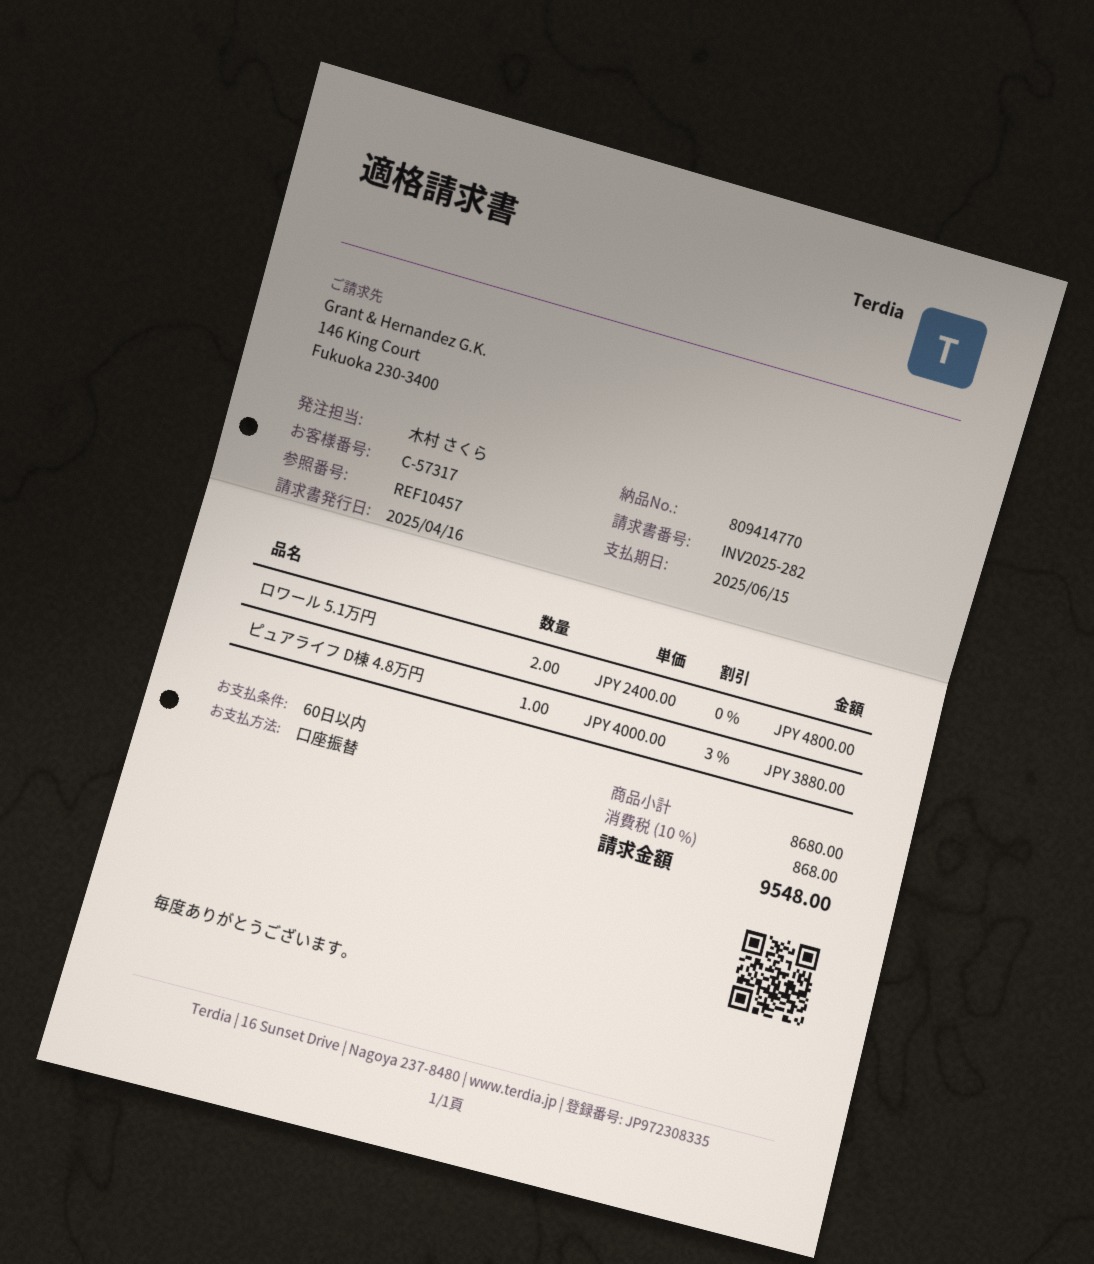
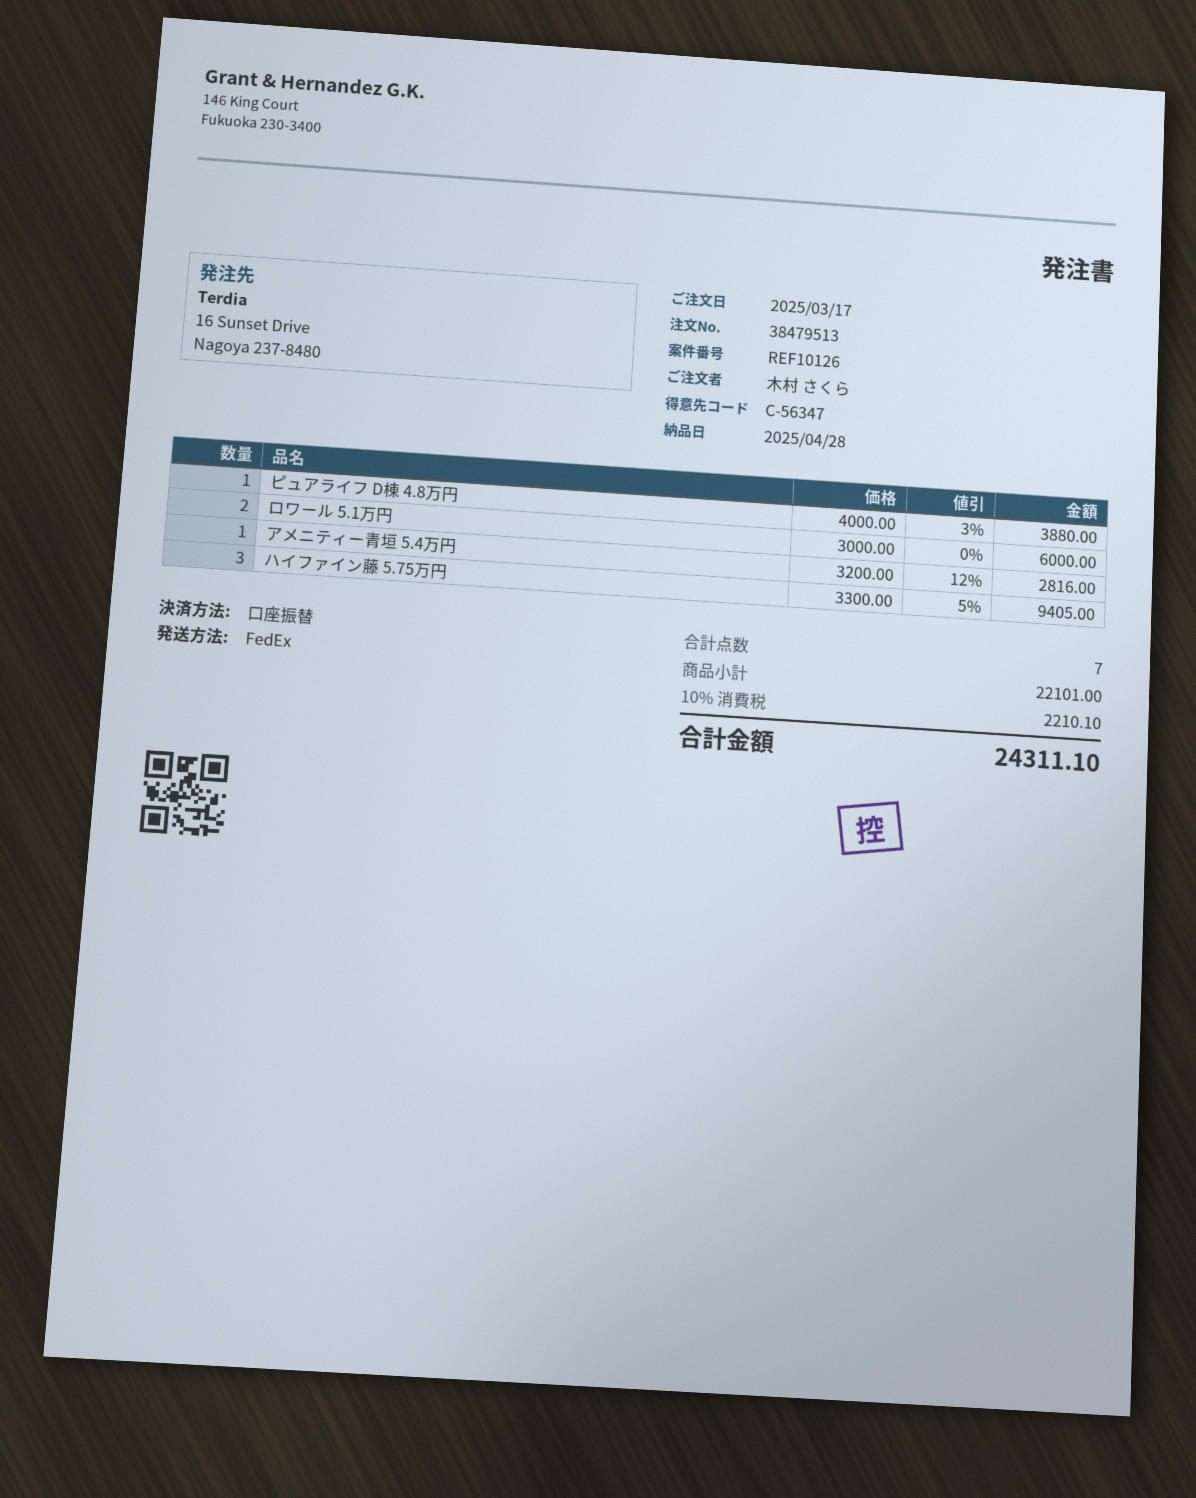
customer number: C-57317 -> C-56347
reference: REF10457 -> REF10126
ロワール 5.1万円: 2 x 2400.00 = 4800.00 -> 2 x 3000.00 = 6000.00
アメニティー青垣 5.4万円: none -> 1 x 3200.00 - 12% = 2816.00
ハイファイン藤 5.75万円: none -> 3 x 3300.00 - 5% = 9405.00
subtotal: 8680.00 -> 22101.00
tax: 10% = 868.00 -> 10% = 2210.10
total: 9548.00 -> 24311.10

